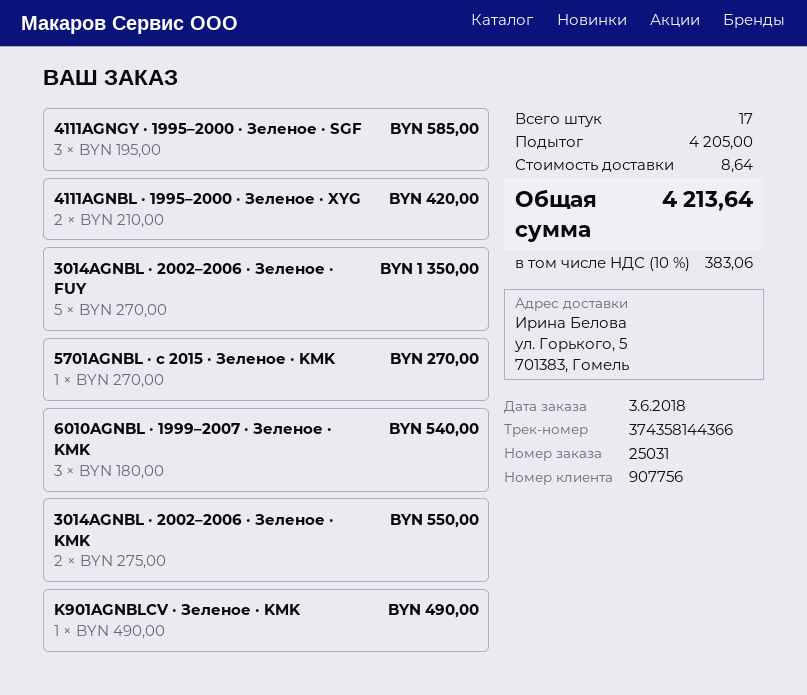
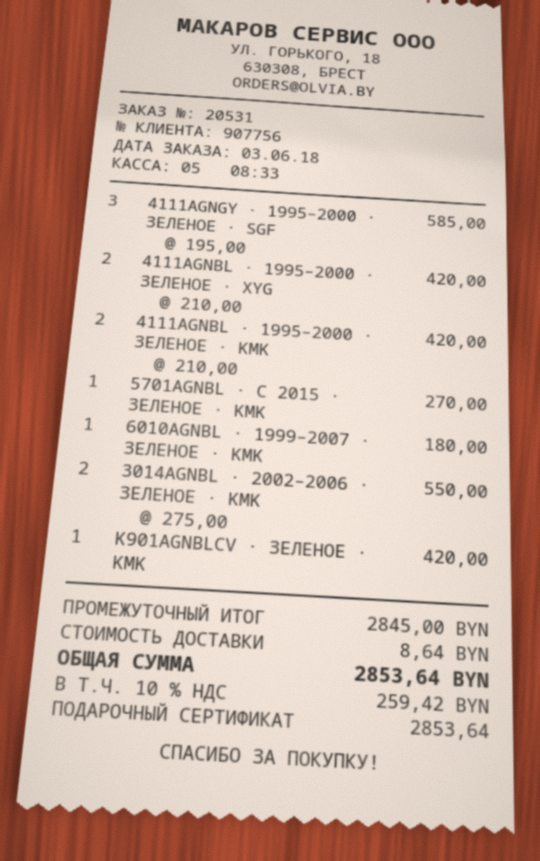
order number: 25031 -> 20531
3014AGNBL · 2002–2006 · Зеленое · FUY: 5 x 270.00 = 1350.00 -> none
6010AGNBL · 1999–2007 · Зеленое · KMK: 3 x 180.00 = 540.00 -> 1 x 180.00 = 180.00
K901AGNBLCV · Зеленое · KMK: 1 x 490.00 = 490.00 -> 1 x 420.00 = 420.00
4111AGNBL · 1995–2000 · ЗЕЛЕНОЕ · KMK: none -> 2 x 210.00 = 420.00
subtotal: 4205.00 -> 2845.00
tax: 10% = 383.06 -> 10% = 259.42
total: 4213.64 -> 2853.64

